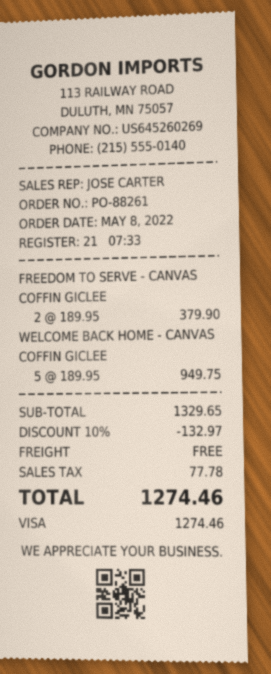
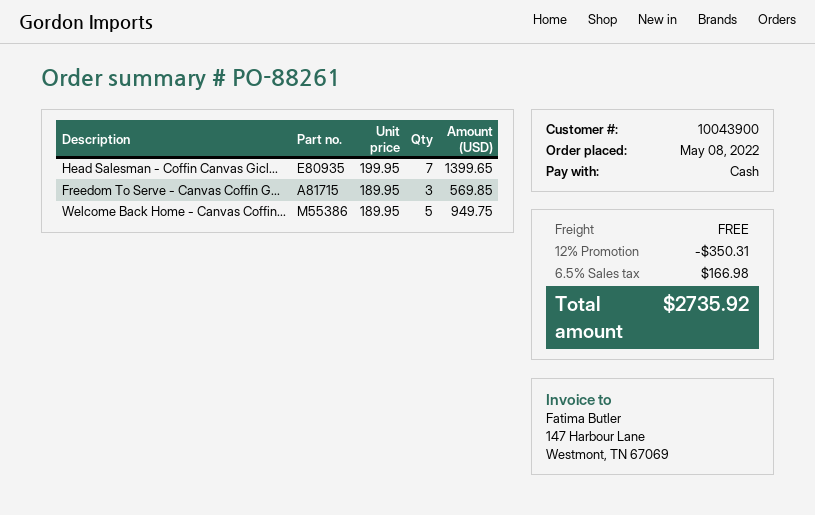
payment method: Visa -> cash
FREEDOM TO SERVE - CANVAS COFFIN GICLEE: 2 x 189.95 = 379.90 -> 3 x 189.95 = 569.85
Head Salesman - Coffin Canvas Gicl...: none -> 7 x 199.95 = 1399.65
discount: 10% = 132.97 -> 12% = 350.31
tax: 77.78 -> 166.98
total: 1274.46 -> 2735.92

